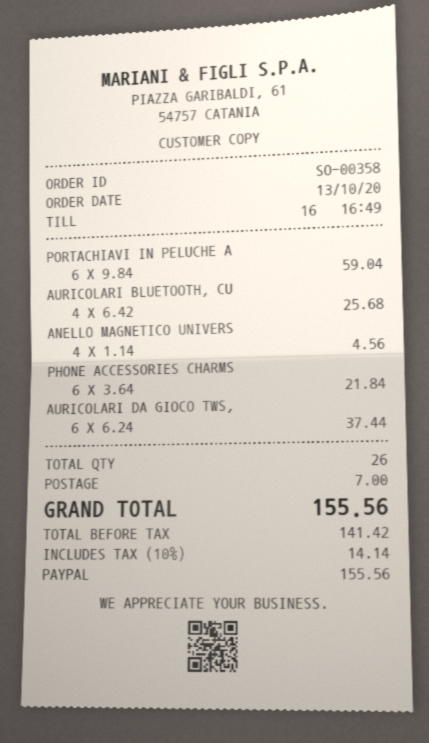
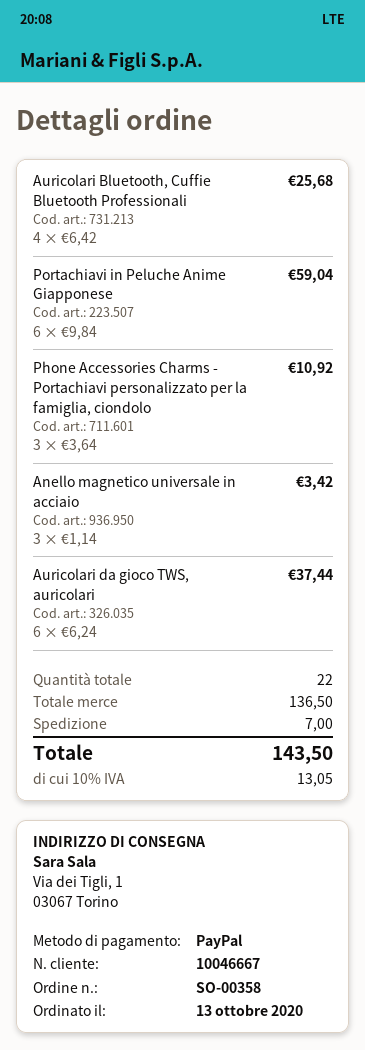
ANELLO MAGNETICO UNIVERS: 4 x 1.14 = 4.56 -> 3 x 1.14 = 3.42
PHONE ACCESSORIES CHARMS: 6 x 3.64 = 21.84 -> 3 x 3.64 = 10.92
total quantity: 26 -> 22
tax: 10% = 14.14 -> 10% = 13.05
total: 155.56 -> 143.50

